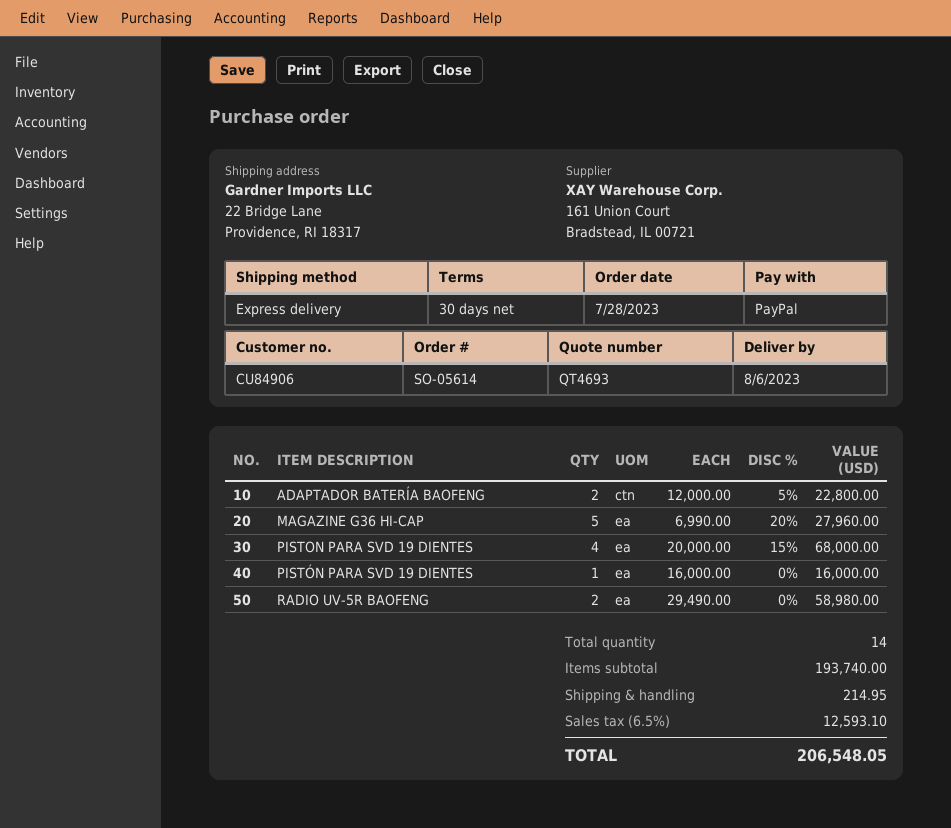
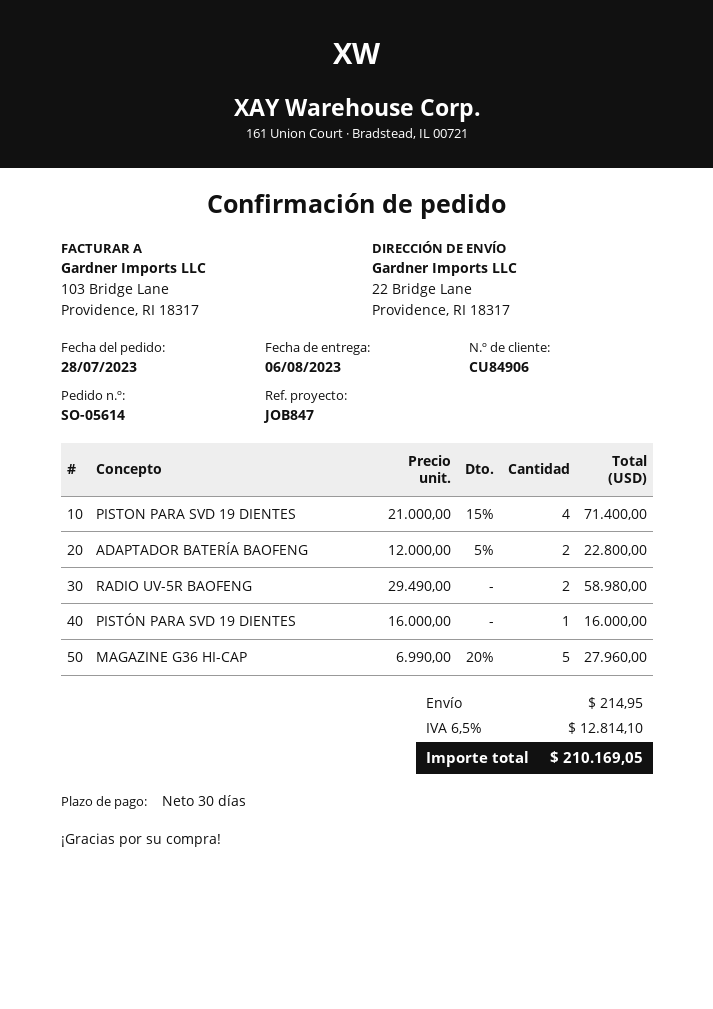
PISTON PARA SVD 19 DIENTES: 4 x 20000.00 - 15% = 68000.00 -> 4 x 21000.00 - 15% = 71400.00
tax: 6.5% = 12593.10 -> 6.5% = 12814.10
total: 206548.05 -> 210169.05

